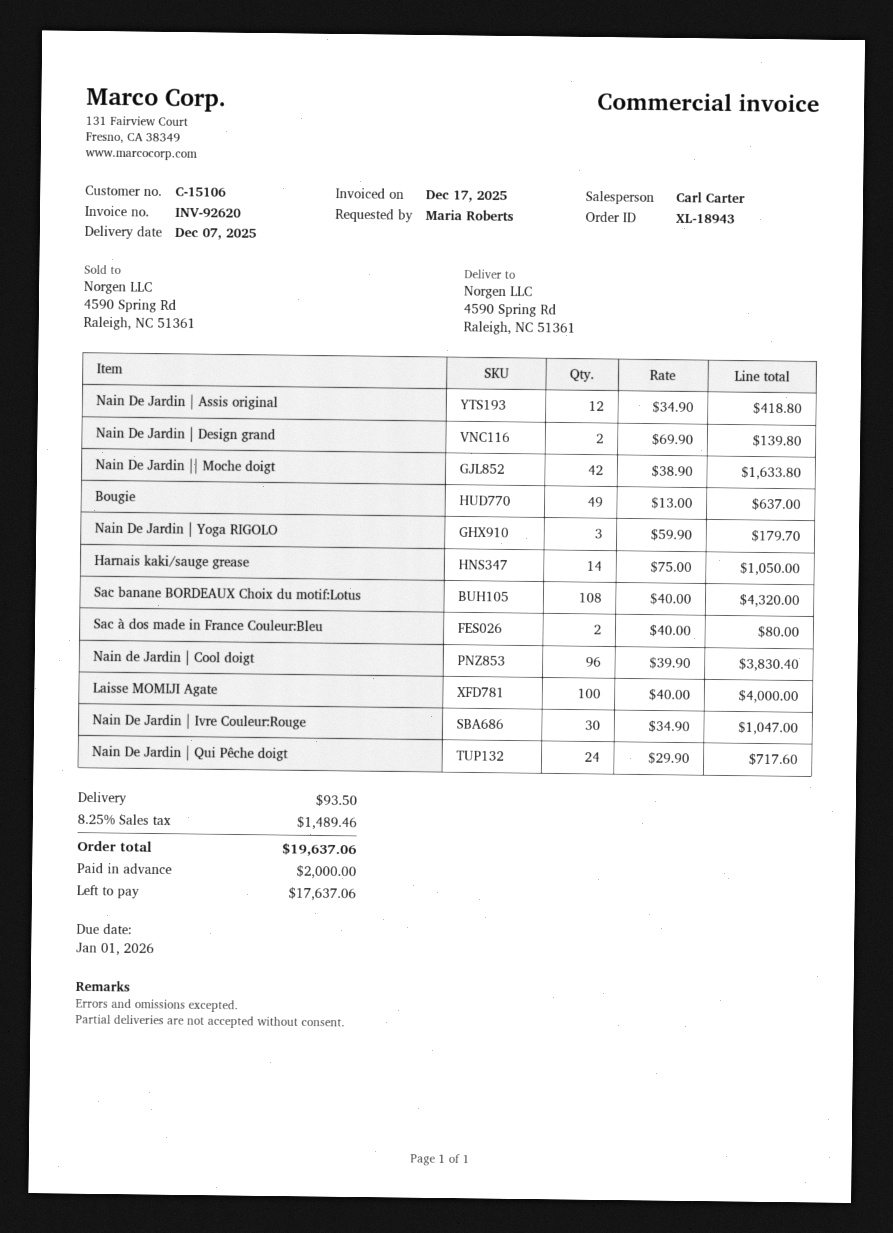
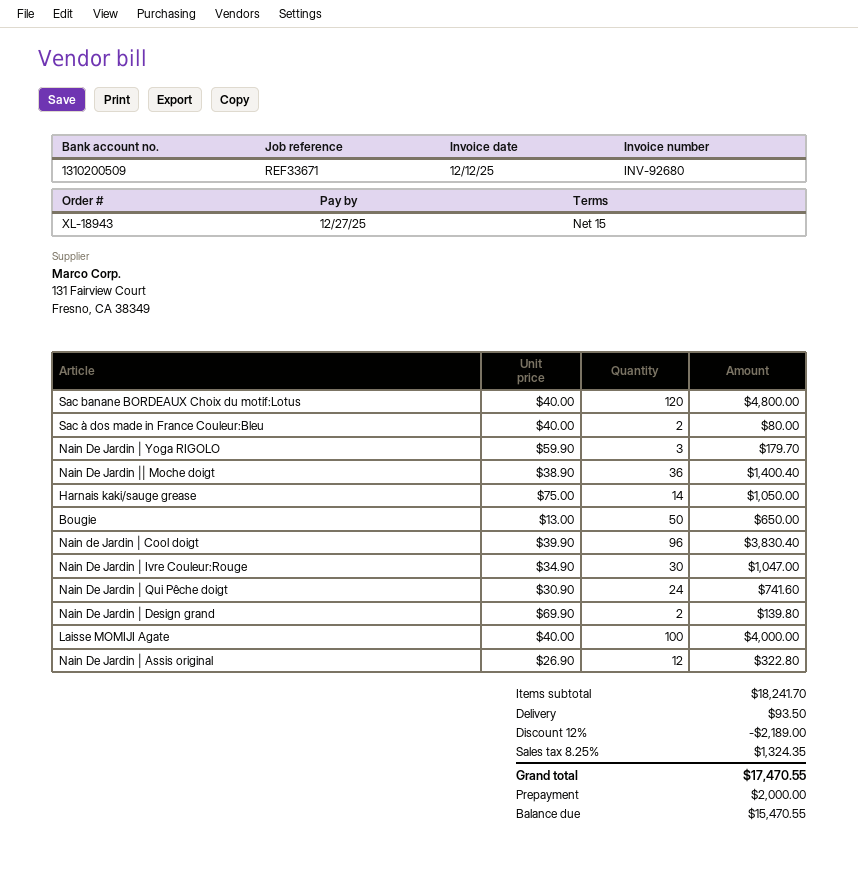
invoice number: INV-92620 -> INV-92680
invoice date: 2025-12-17 -> 2025-12-12
due date: 2026-01-01 -> 2025-12-27
Nain De Jardin | Assis original: 12 x 34.90 = 418.80 -> 12 x 26.90 = 322.80
Nain De Jardin || Moche doigt: 42 x 38.90 = 1633.80 -> 36 x 38.90 = 1400.40
Bougie: 49 x 13.00 = 637.00 -> 50 x 13.00 = 650.00
Sac banane BORDEAUX Choix du motif:Lotus: 108 x 40.00 = 4320.00 -> 120 x 40.00 = 4800.00
Nain De Jardin | Qui Pêche doigt: 24 x 29.90 = 717.60 -> 24 x 30.90 = 741.60
discount: none -> 12% = 2189.00
tax: 8.25% = 1489.46 -> 8.25% = 1324.35
total: 19637.06 -> 17470.55
balance: 17637.06 -> 15470.55

